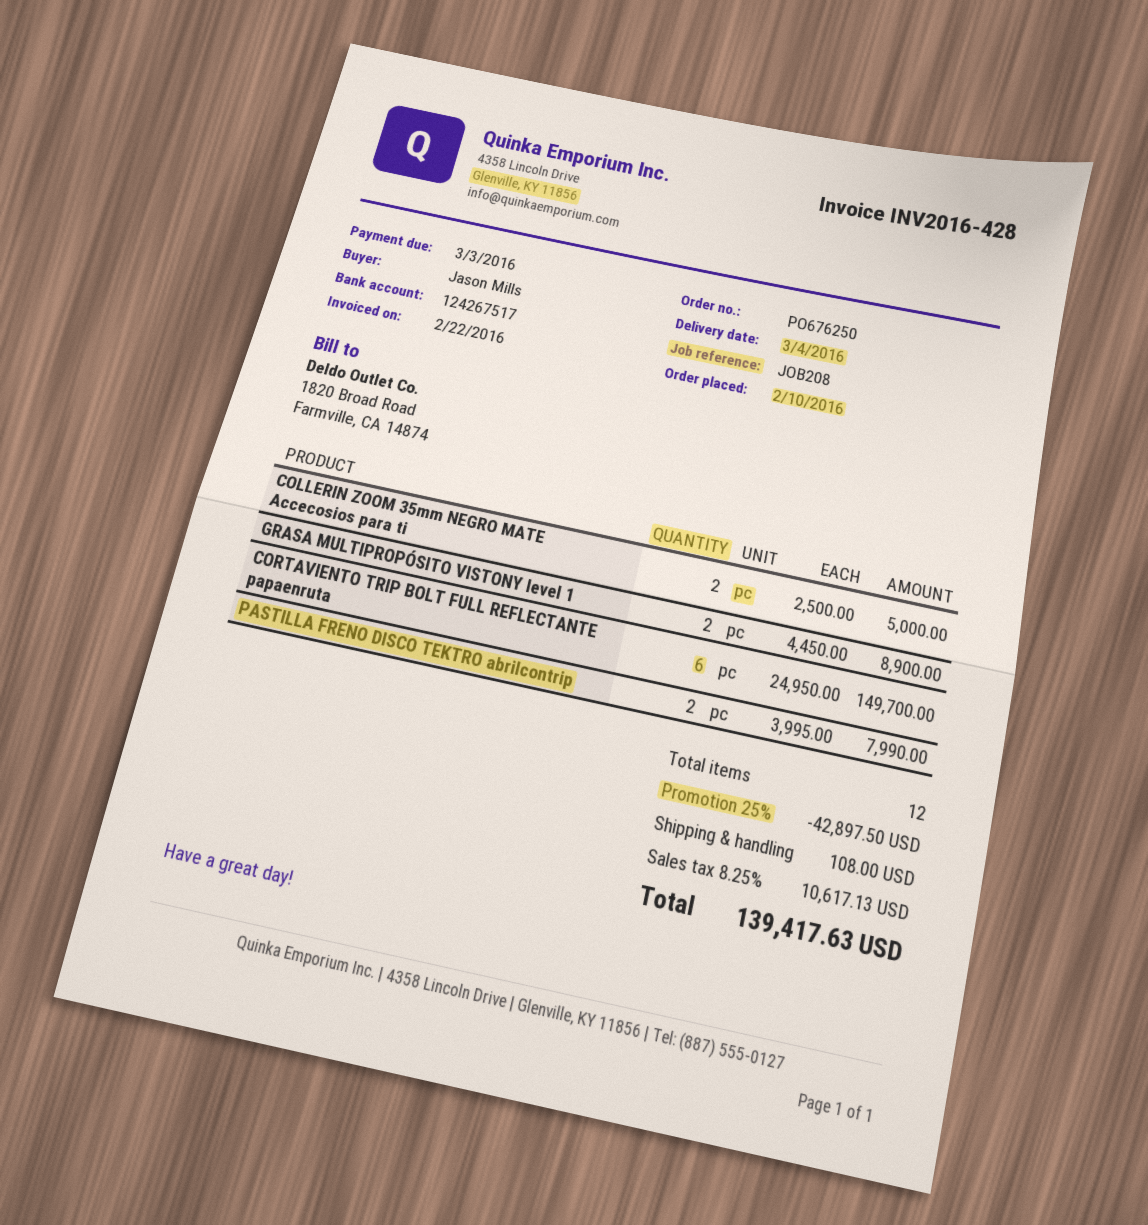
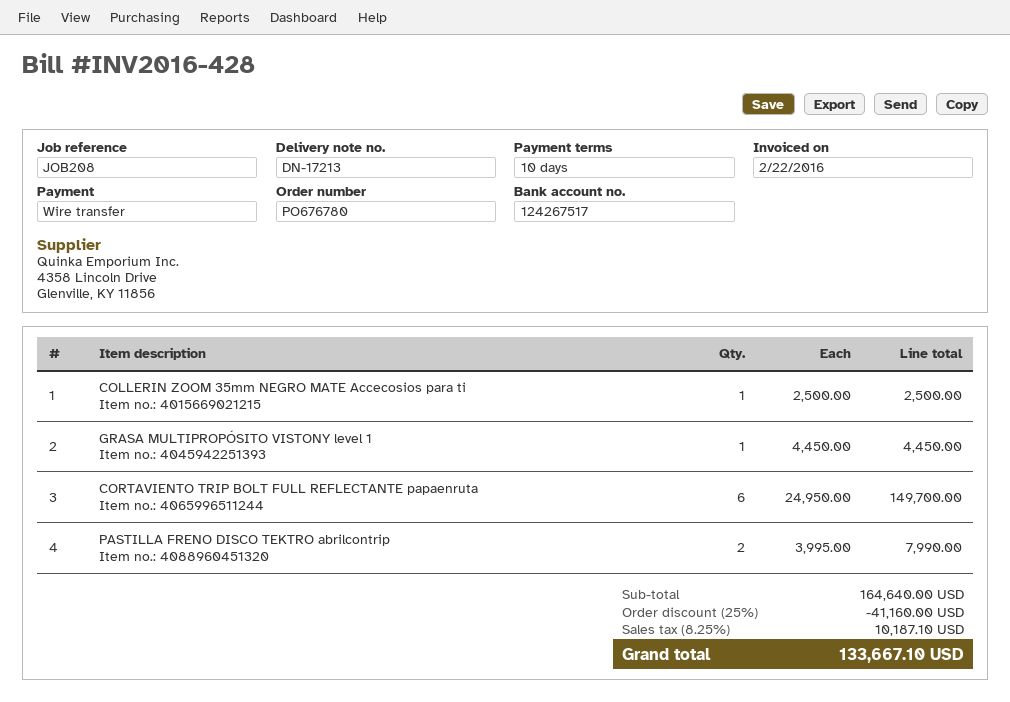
order number: PO676250 -> PO676780
COLLERIN ZOOM 35mm NEGRO MATE Accecosios para ti: 2 x 2500.00 = 5000.00 -> 1 x 2500.00 = 2500.00
GRASA MULTIPROPÓSITO VISTONY level 1: 2 x 4450.00 = 8900.00 -> 1 x 4450.00 = 4450.00
discount: 25% = 42897.50 -> 25% = 41160.00
shipping: 108.00 -> none
tax: 8.25% = 10617.13 -> 8.25% = 10187.10
total: 139417.63 -> 133667.10

